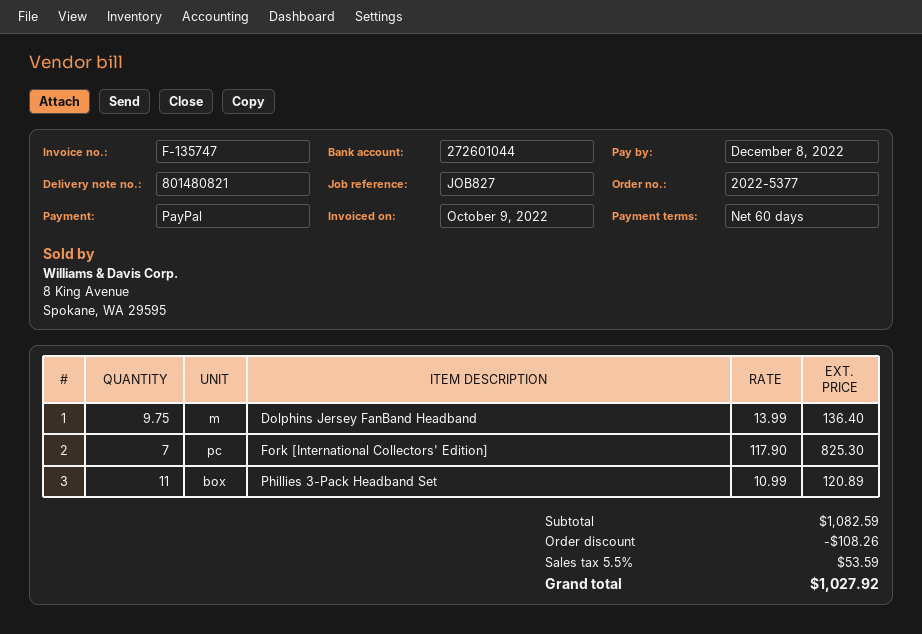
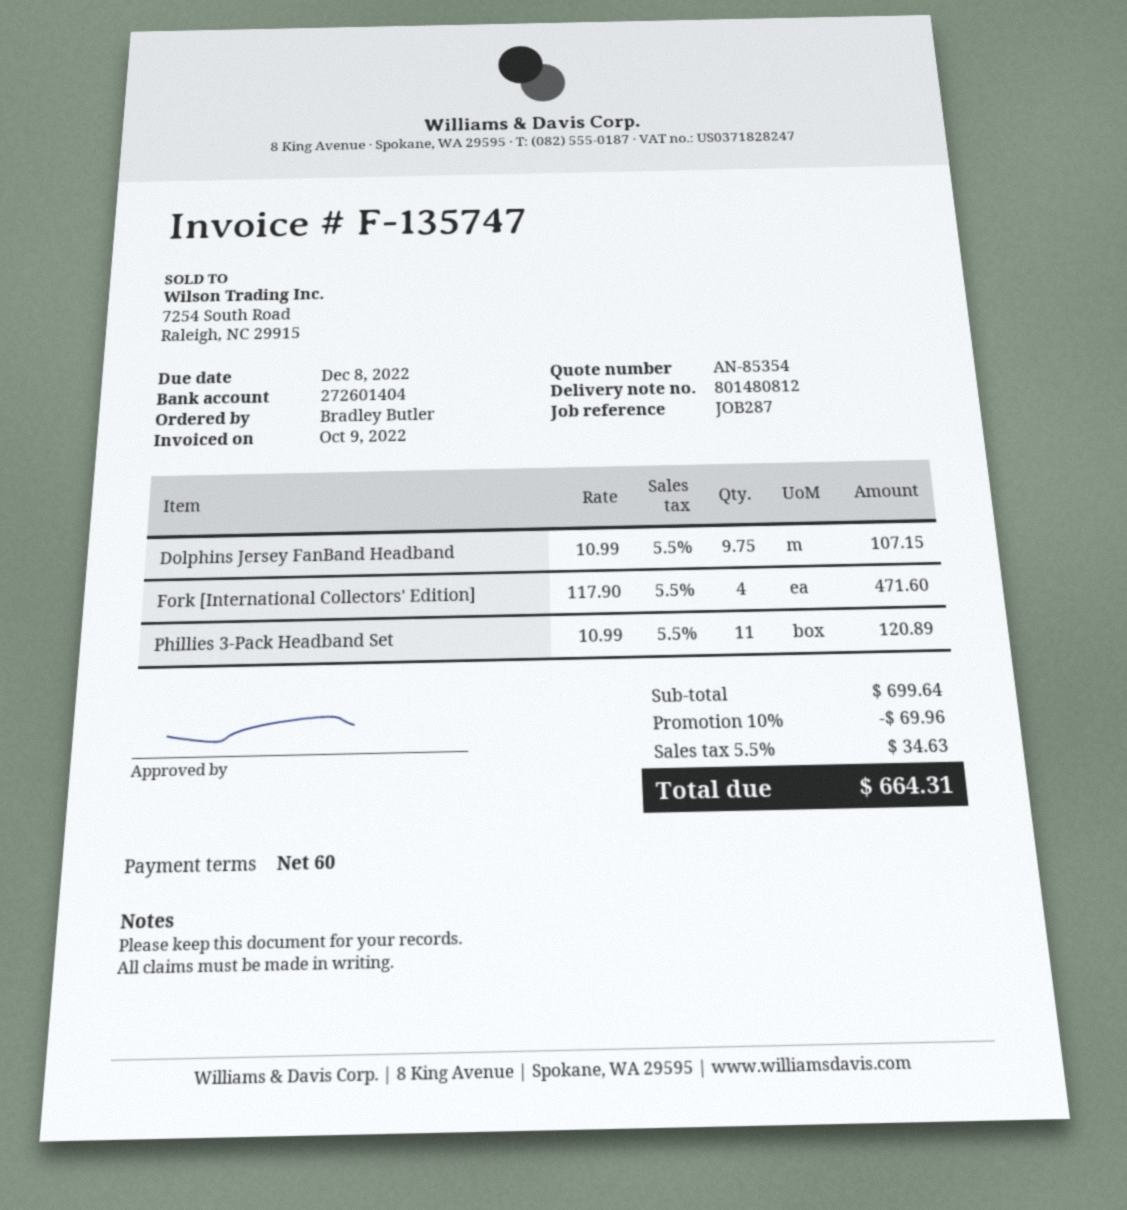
delivery note number: 801480821 -> 801480812
reference: JOB827 -> JOB287
bank account: 272601044 -> 272601404
Dolphins Jersey FanBand Headband: 9.75 x 13.99 = 136.40 -> 9.75 x 10.99 = 107.15
Fork [International Collectors' Edition]: 7 x 117.90 = 825.30 -> 4 x 117.90 = 471.60
subtotal: 1082.59 -> 699.64
discount: 108.26 -> 69.96
tax: 5.5% = 53.59 -> 5.5% = 34.63
total: 1027.92 -> 664.31

